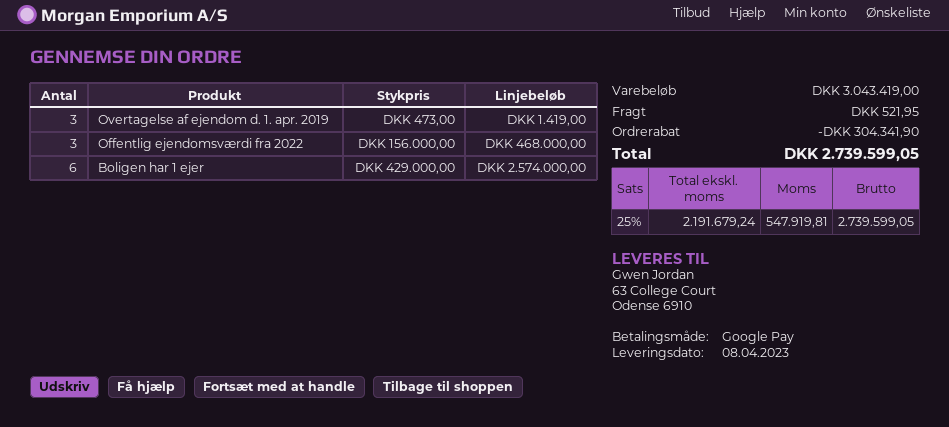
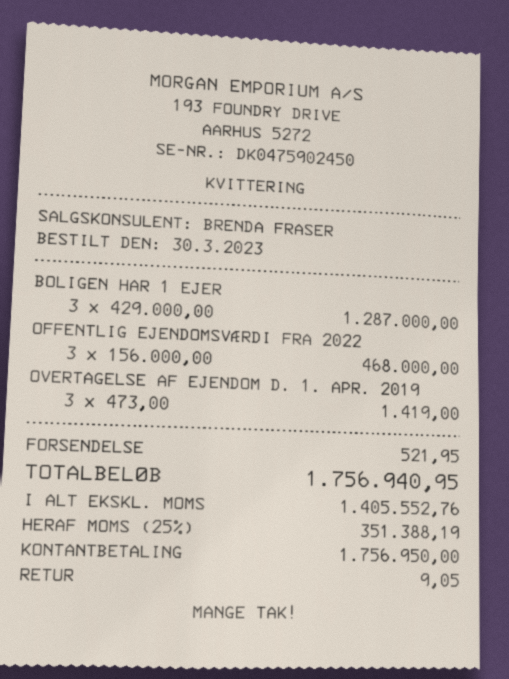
payment method: Google Pay -> cash
Boligen har 1 ejer: 6 x 429000.00 = 2574000.00 -> 3 x 429000.00 = 1287000.00
discount: 304341.90 -> none
net: 2191679.24 -> 1405552.76
tax: 25% = 547919.81 -> 25% = 351388.19
total: 2739599.05 -> 1756940.95

